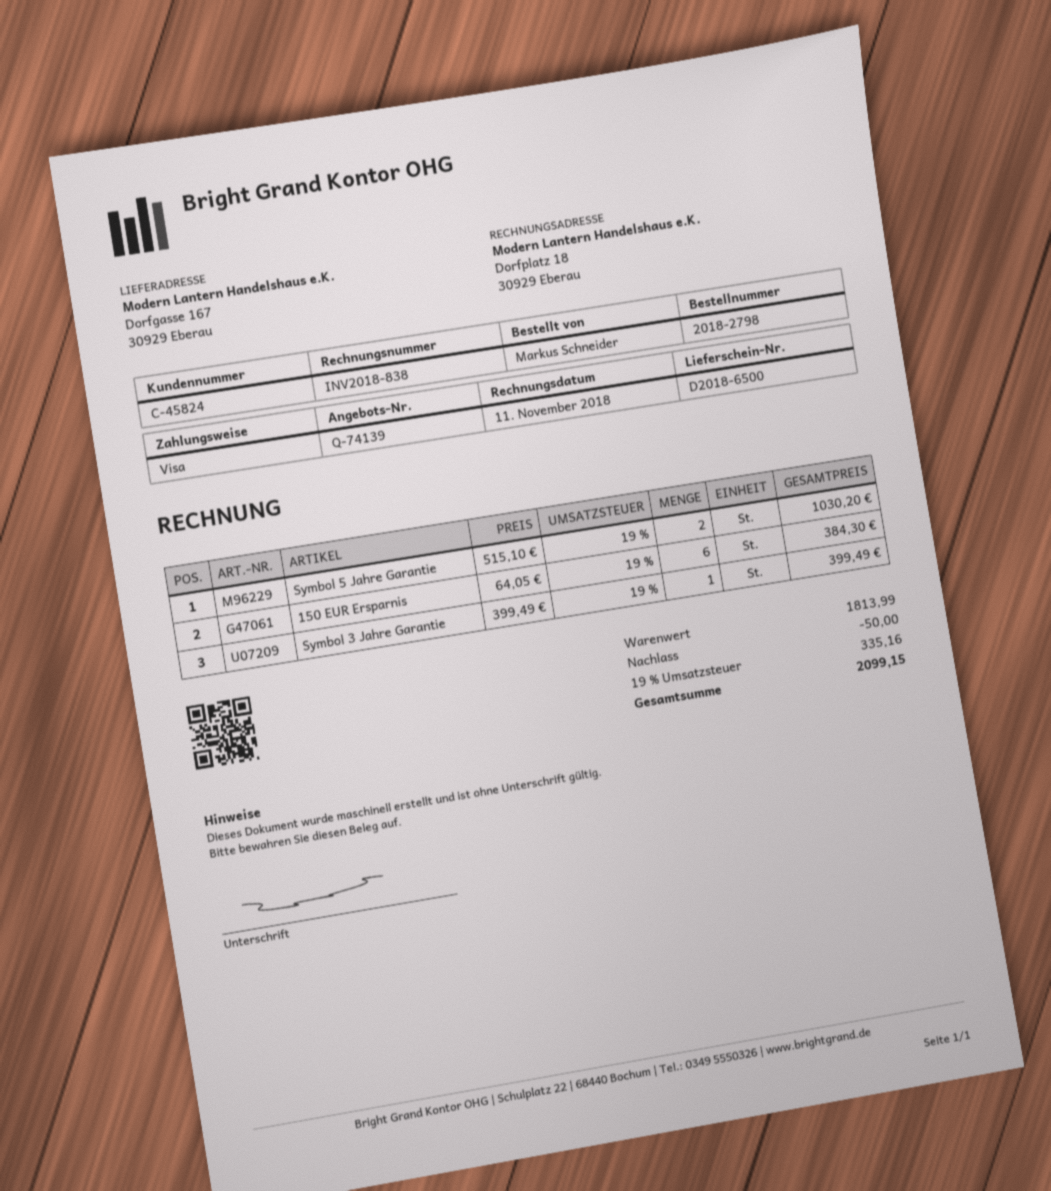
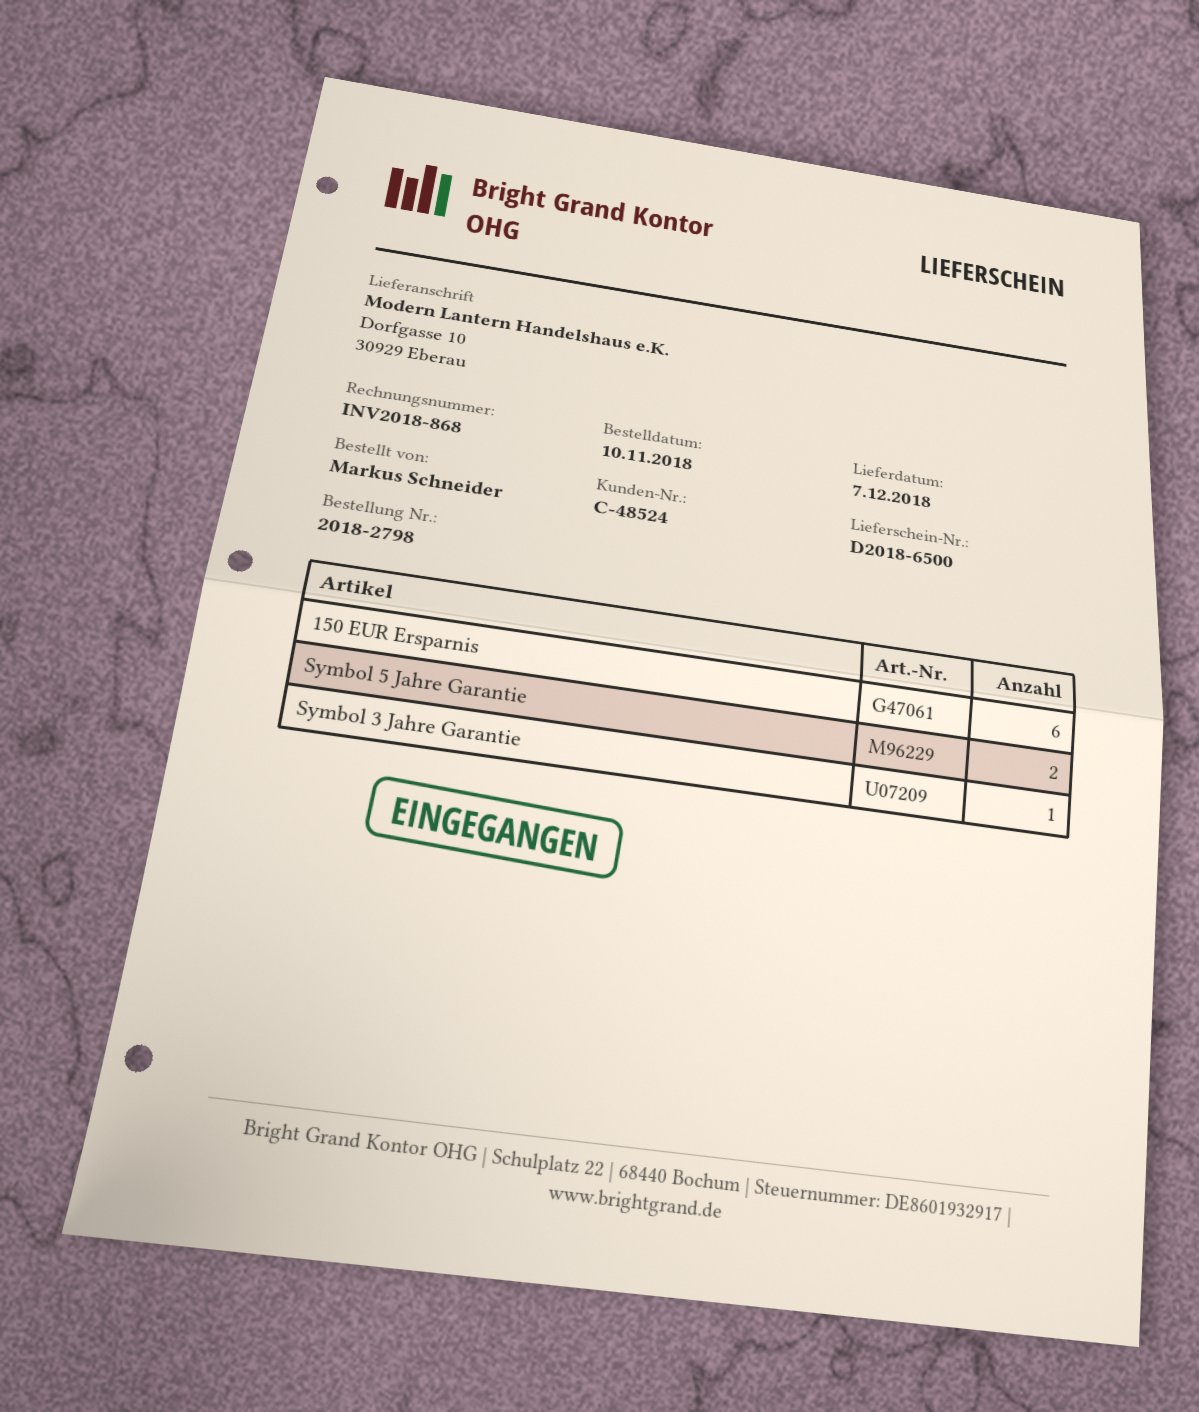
invoice number: INV2018-838 -> INV2018-868
customer number: C-45824 -> C-48524
ship to: Dorfgasse 167, 30929 Eberau -> Dorfgasse 10, 30929 Eberau

